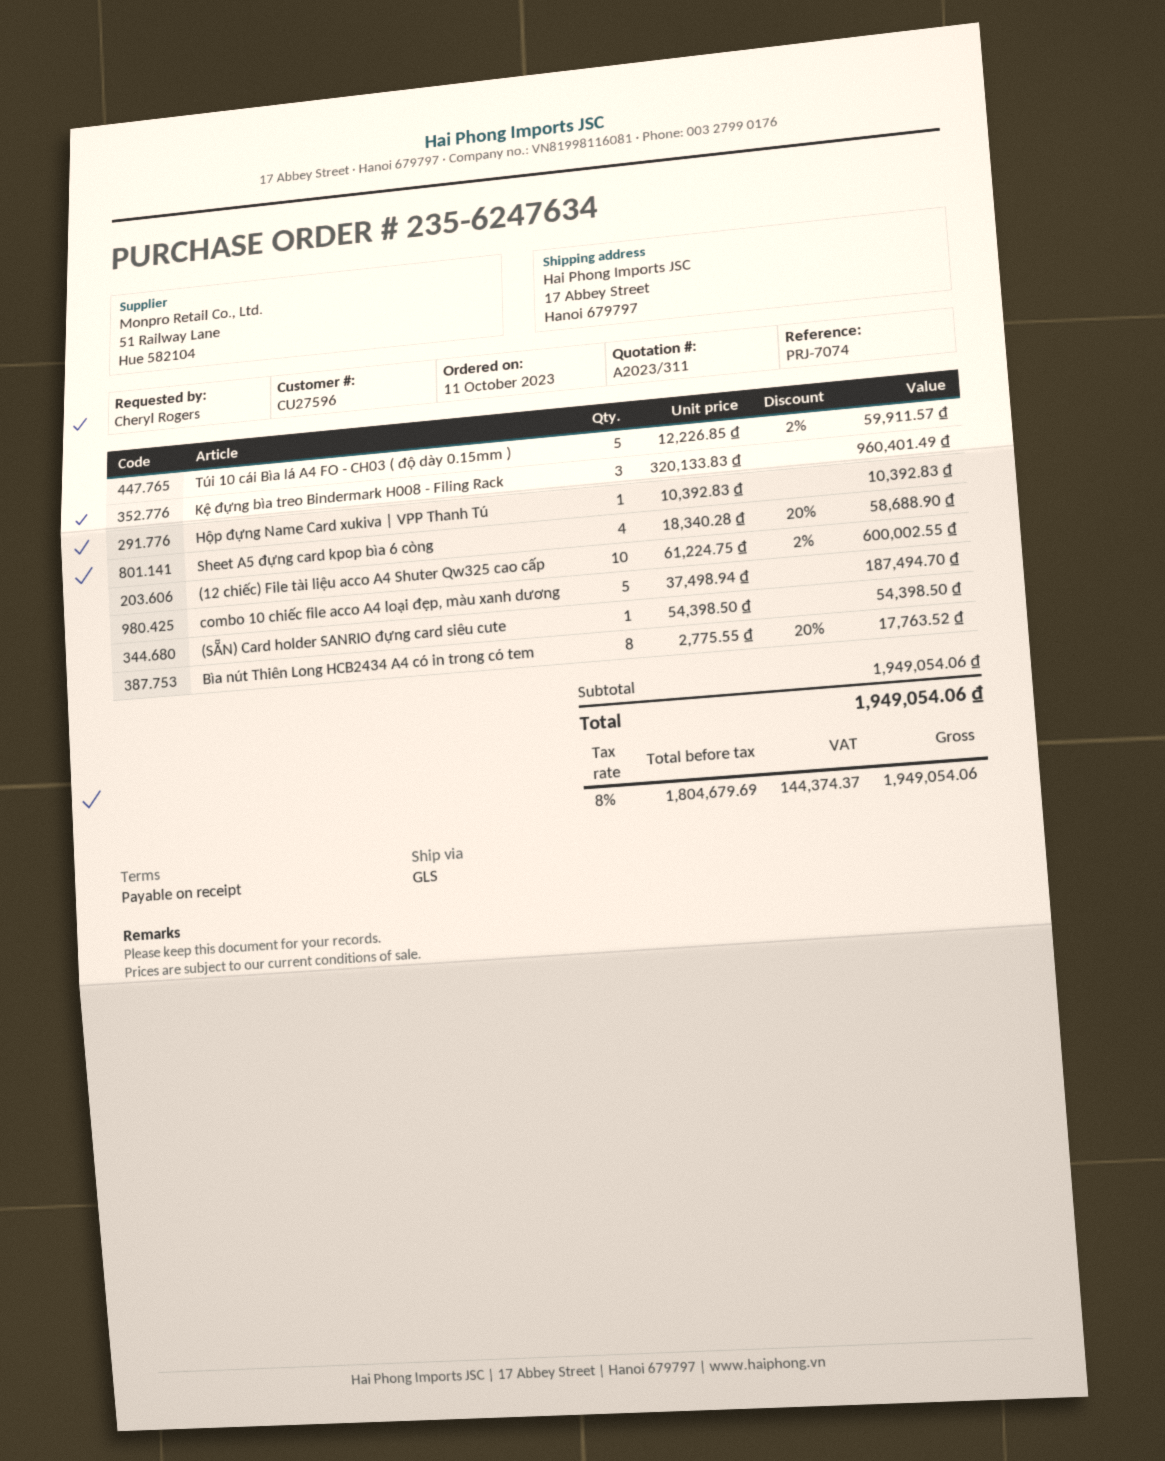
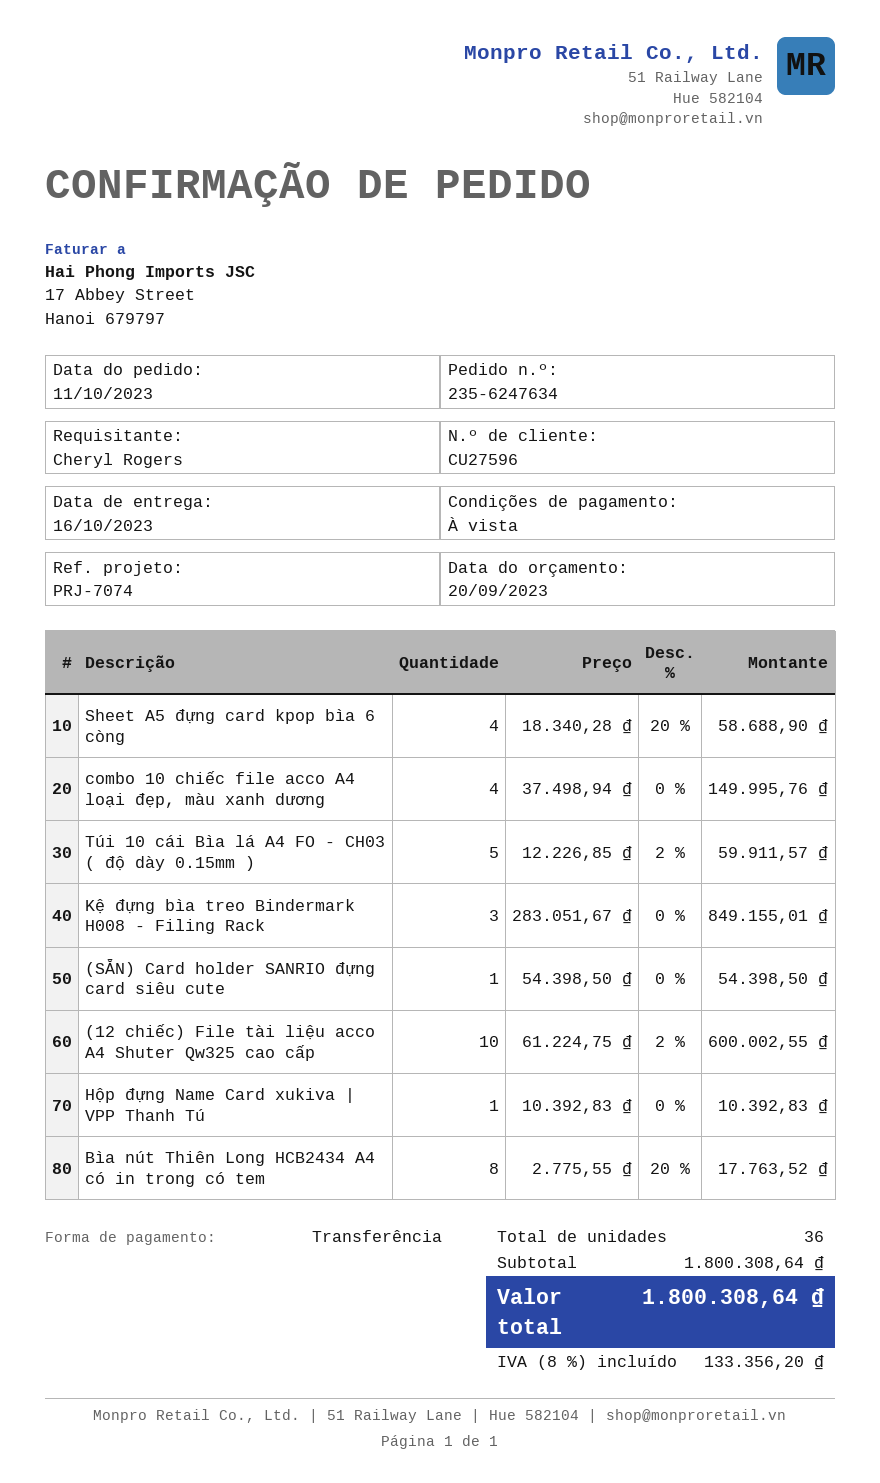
Kệ đựng bìa treo Bindermark H008 - Filing Rack: 3 x 320133.83 = 960401.49 -> 3 x 283051.67 = 849155.01
combo 10 chiếc file acco A4 loại đẹp, màu xanh dương: 5 x 37498.94 = 187494.70 -> 4 x 37498.94 = 149995.76
subtotal: 1949054.06 -> 1800308.64
tax: 8% = 144374.37 -> 8% = 133356.20
total: 1949054.06 -> 1800308.64

